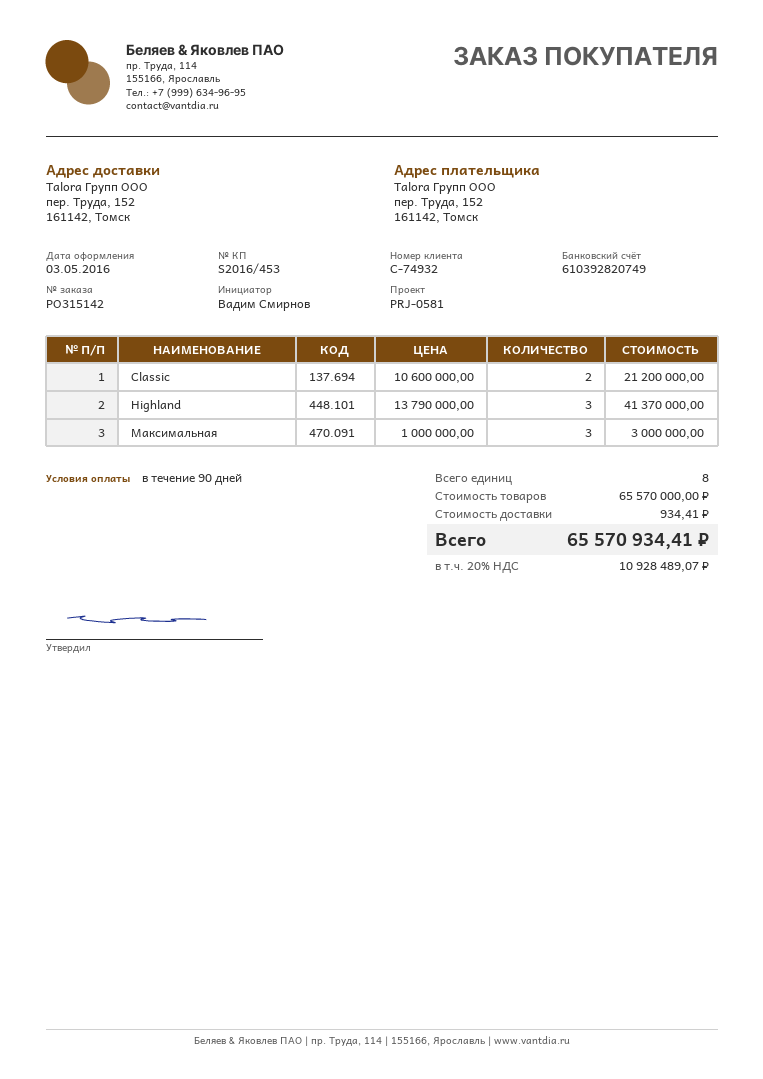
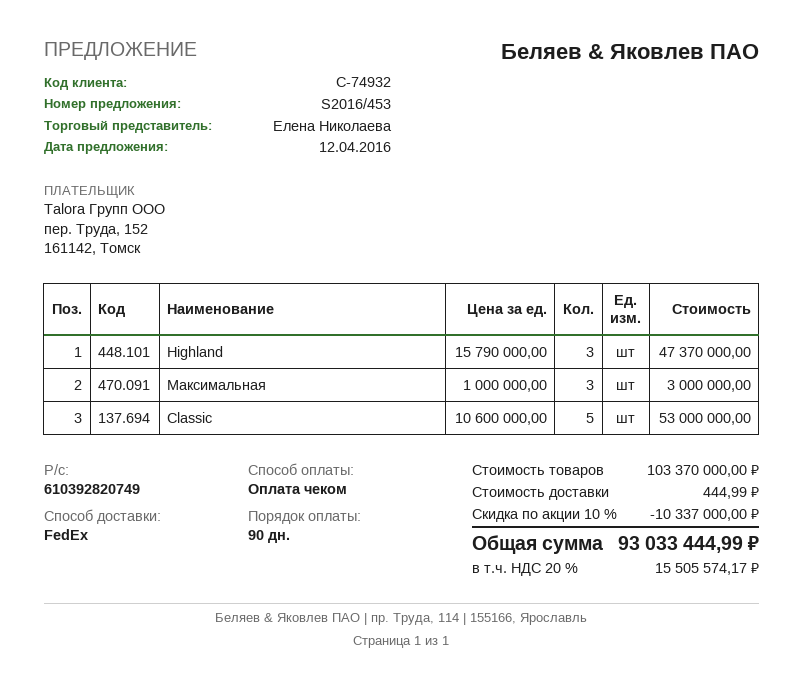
Classic: 2 x 10600000.00 = 21200000.00 -> 5 x 10600000.00 = 53000000.00
Highland: 3 x 13790000.00 = 41370000.00 -> 3 x 15790000.00 = 47370000.00
subtotal: 65570000.00 -> 103370000.00
discount: none -> 10% = 10337000.00
shipping: 934.41 -> 444.99
tax: 20% = 10928489.07 -> 20% = 15505574.17
total: 65570934.41 -> 93033444.99

